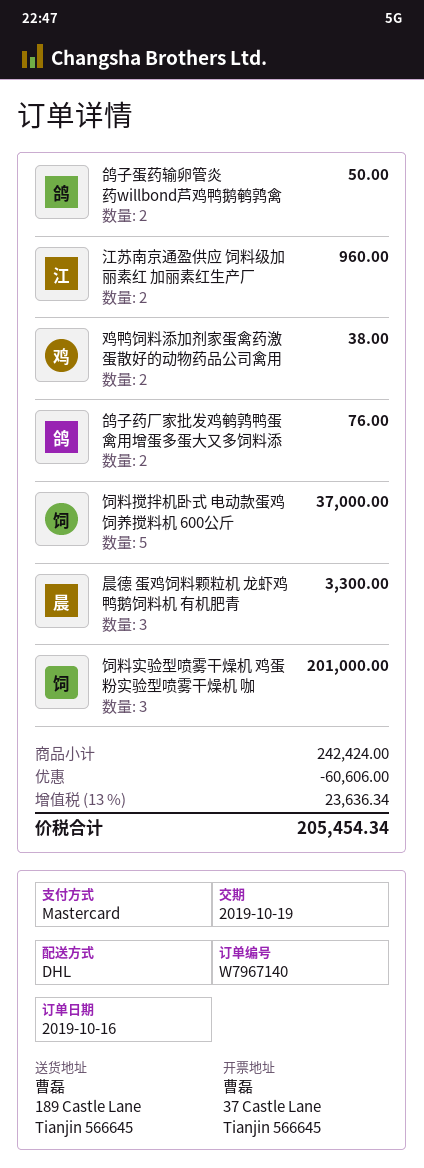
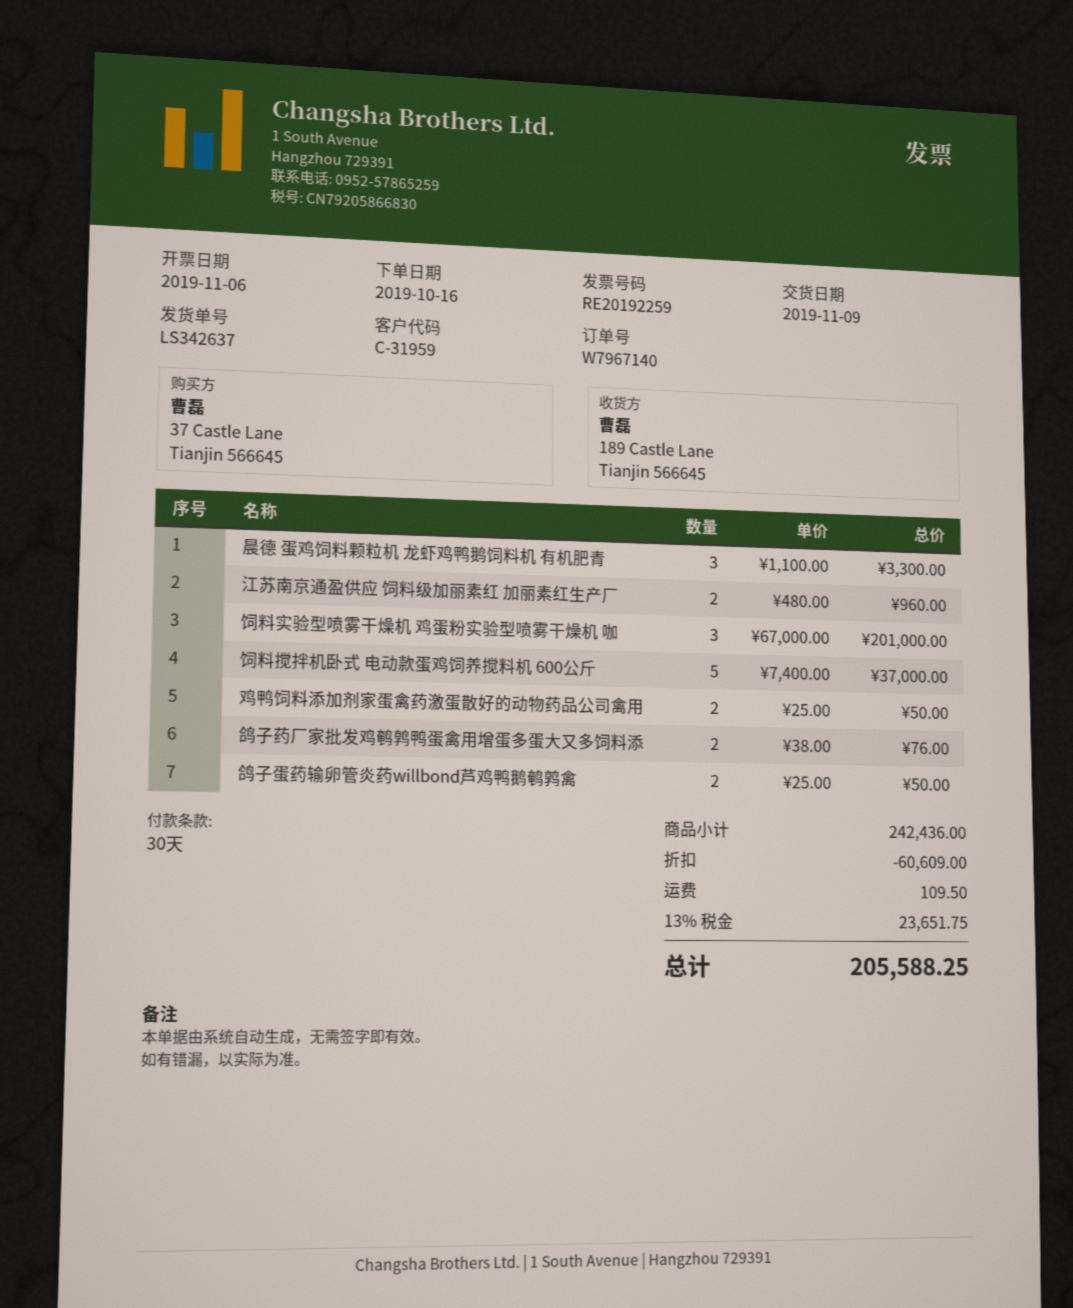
delivery date: 2019-10-19 -> 2019-11-09
鸡鸭饲料添加剂家蛋禽药激蛋散好的动物药品公司禽用: 2 for 38.00 -> 2 for 50.00
subtotal: 242424.00 -> 242436.00
discount: 60606.00 -> 60609.00
shipping: none -> 109.50
tax: 13% = 23636.34 -> 13% = 23651.75
total: 205454.34 -> 205588.25

